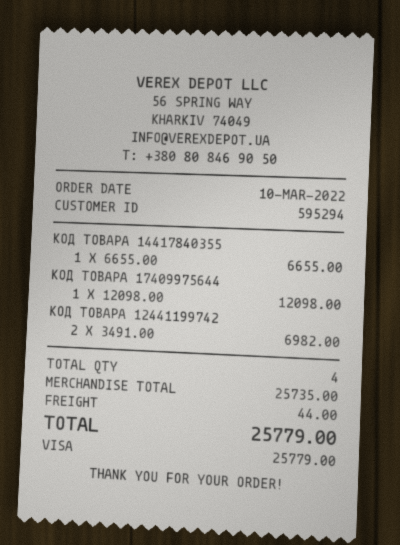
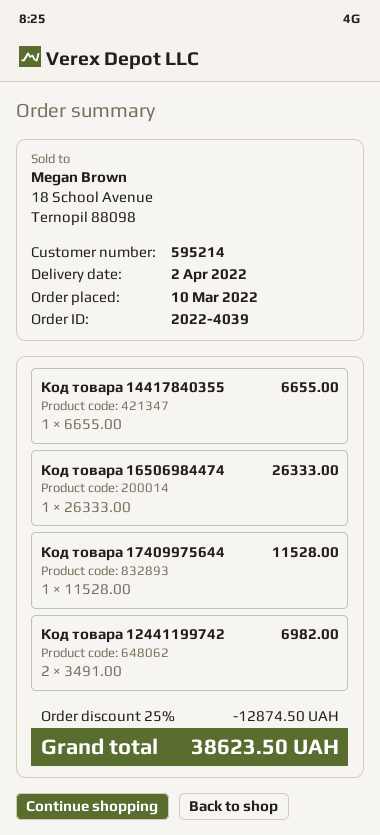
customer number: 595294 -> 595214
КОД ТОВАРА 17409975644: 1 x 12098.00 = 12098.00 -> 1 x 11528.00 = 11528.00
Код товара 16506984474: none -> 1 x 26333.00 = 26333.00
discount: none -> 25% = 12874.50
shipping: 44.00 -> none
total: 25779.00 -> 38623.50

